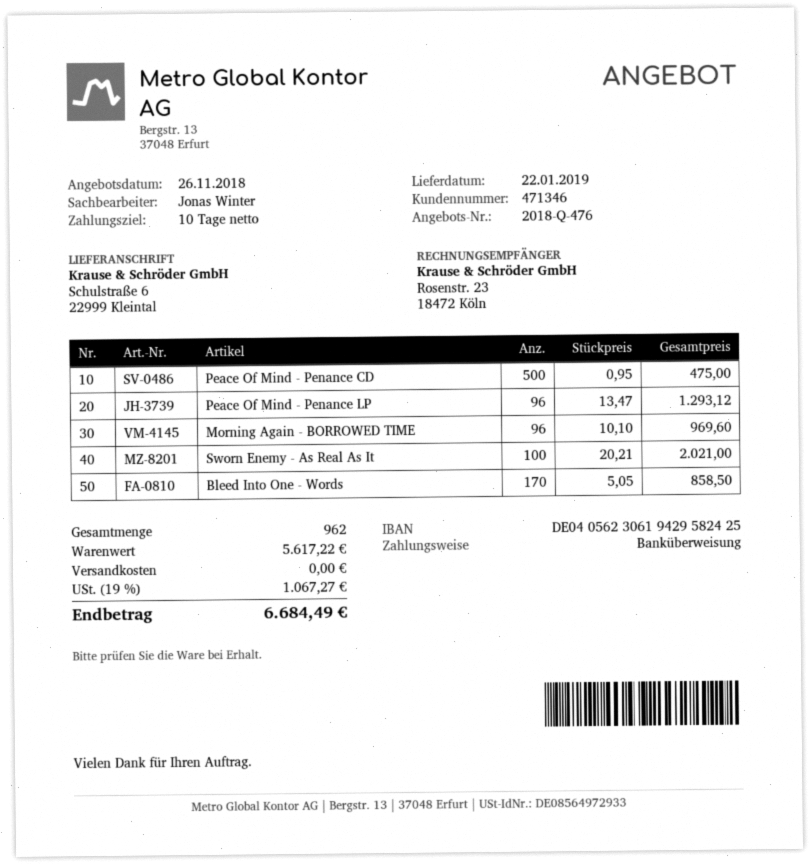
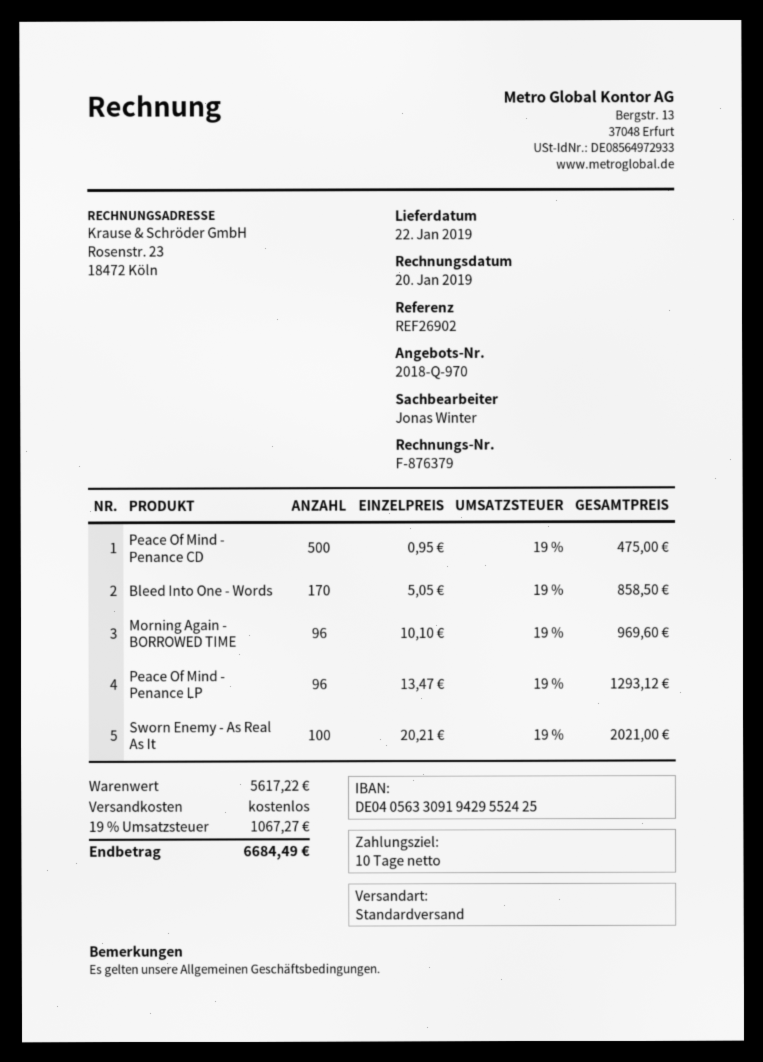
quote number: 2018-Q-476 -> 2018-Q-970
bank account: DE04056230619429582425 -> DE04056330919429552425

